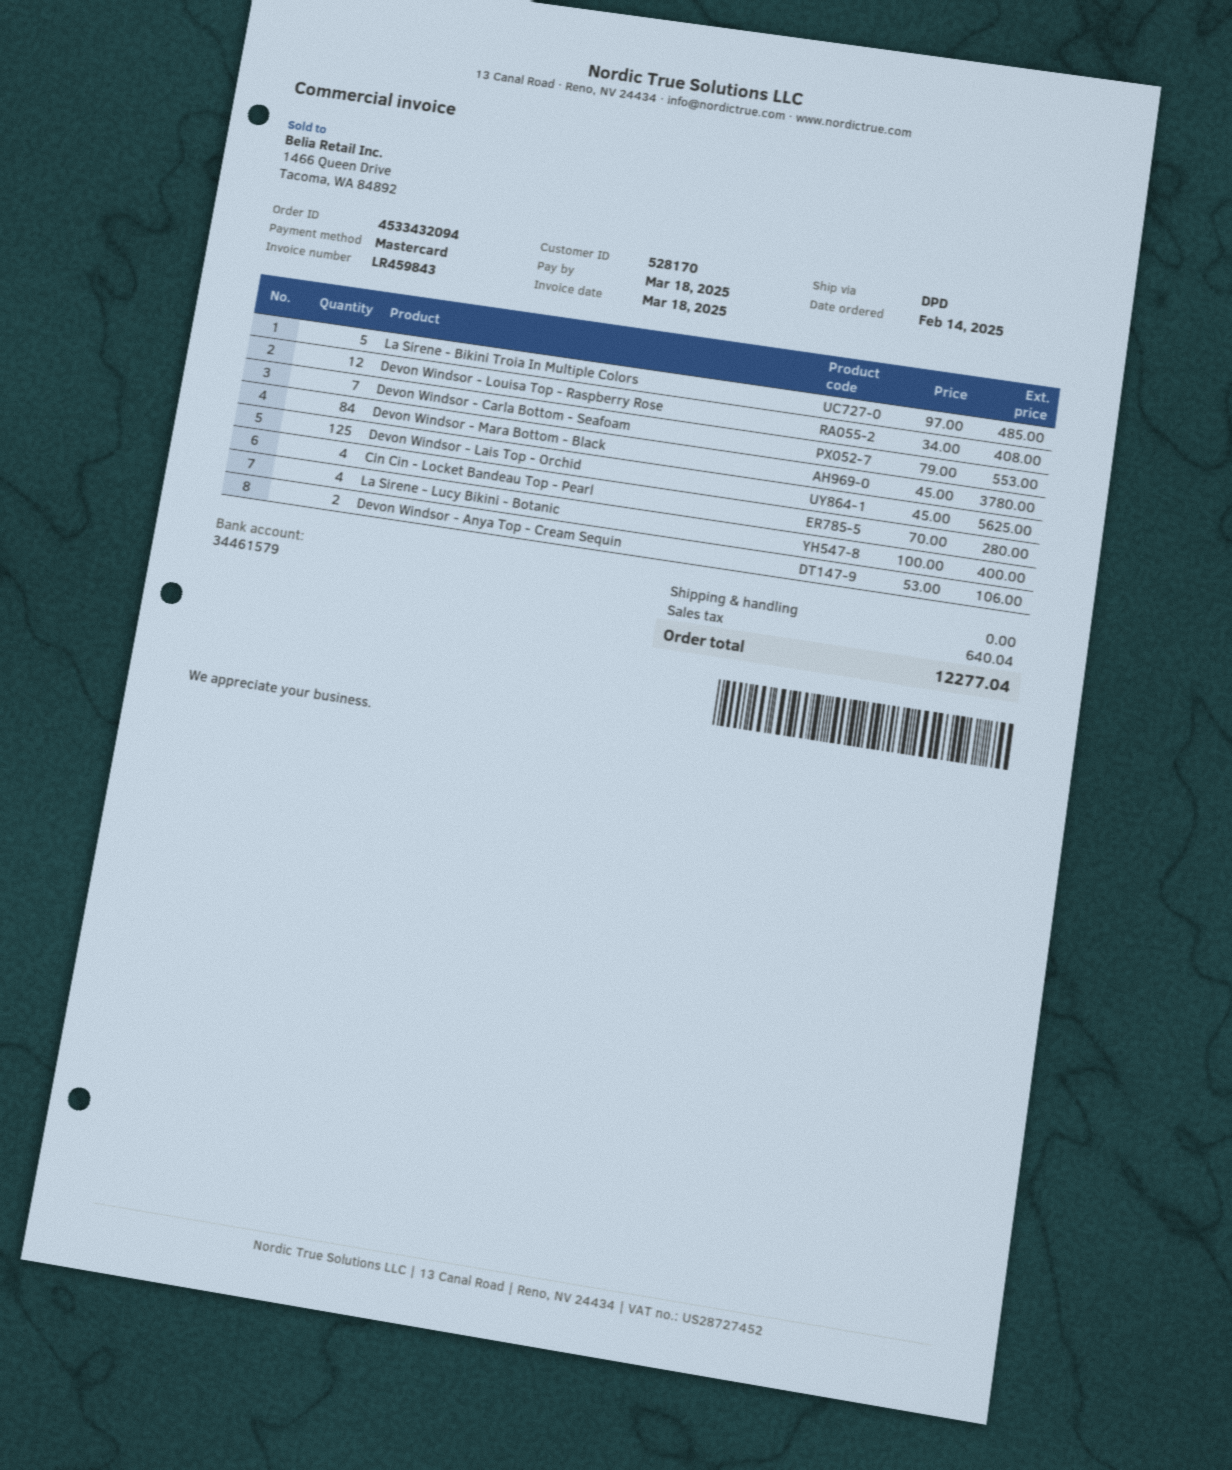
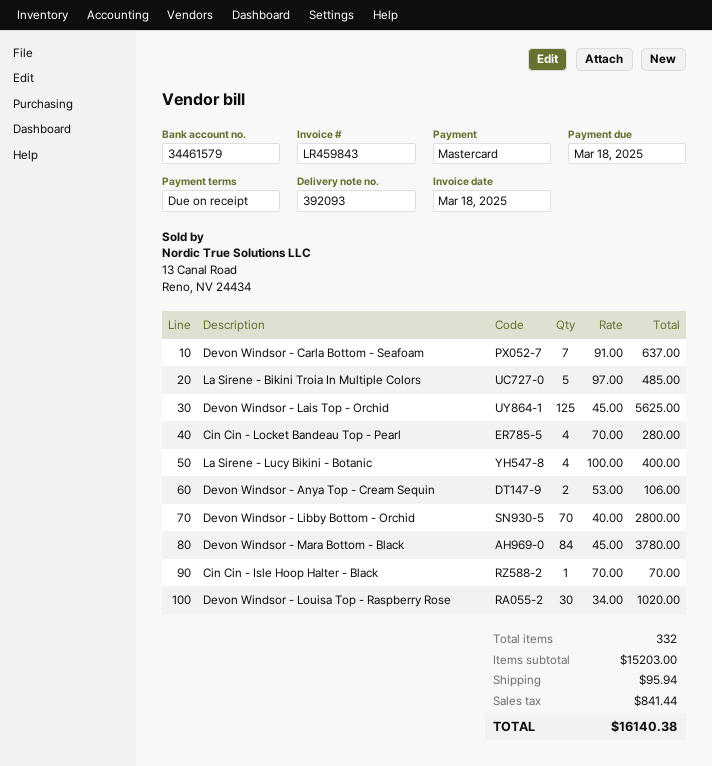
Devon Windsor - Louisa Top - Raspberry Rose: 12 x 34.00 = 408.00 -> 30 x 34.00 = 1020.00
Devon Windsor - Carla Bottom - Seafoam: 7 x 79.00 = 553.00 -> 7 x 91.00 = 637.00
Devon Windsor - Libby Bottom - Orchid: none -> 70 x 40.00 = 2800.00
Cin Cin - Isle Hoop Halter - Black: none -> 1 x 70.00 = 70.00
shipping: 0.00 -> 95.94
tax: 640.04 -> 841.44
total: 12277.04 -> 16140.38

